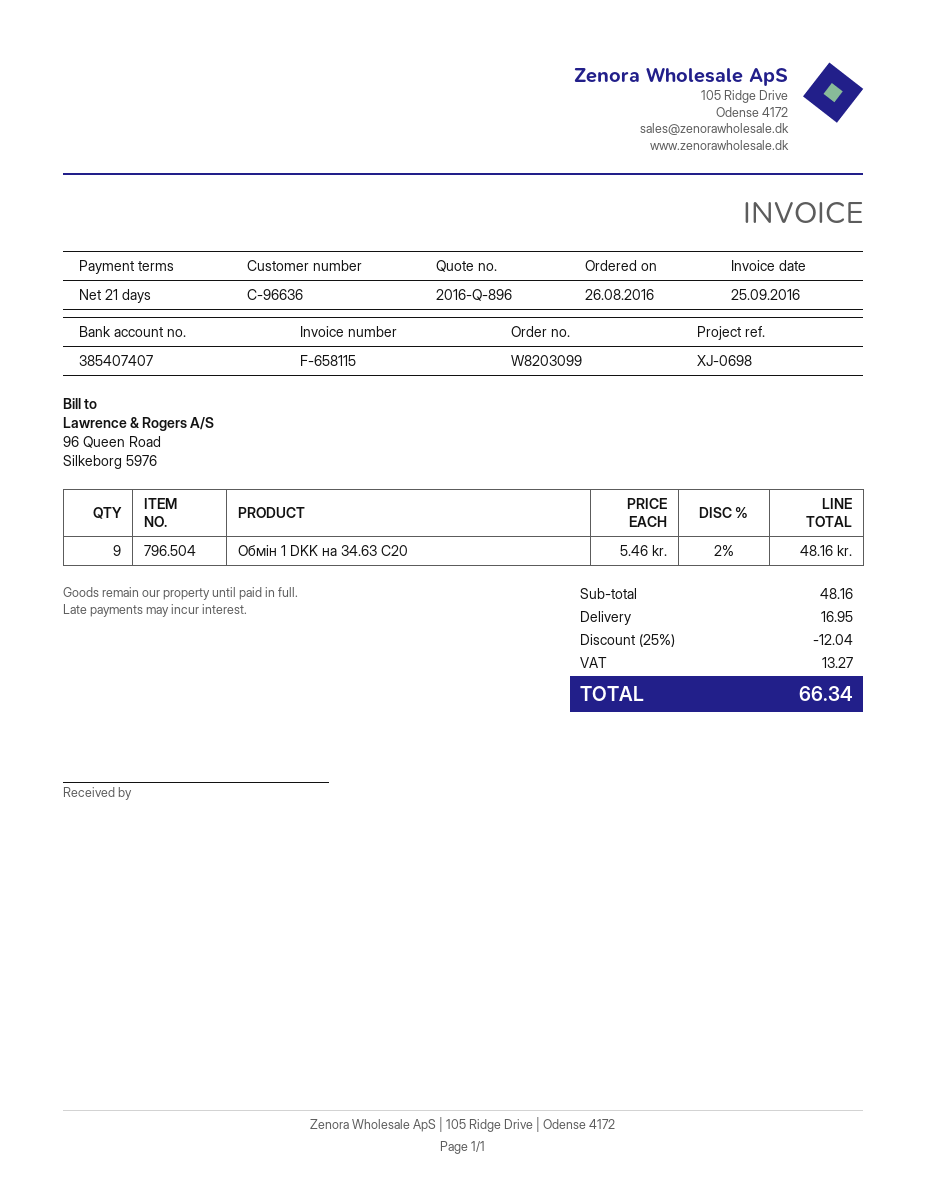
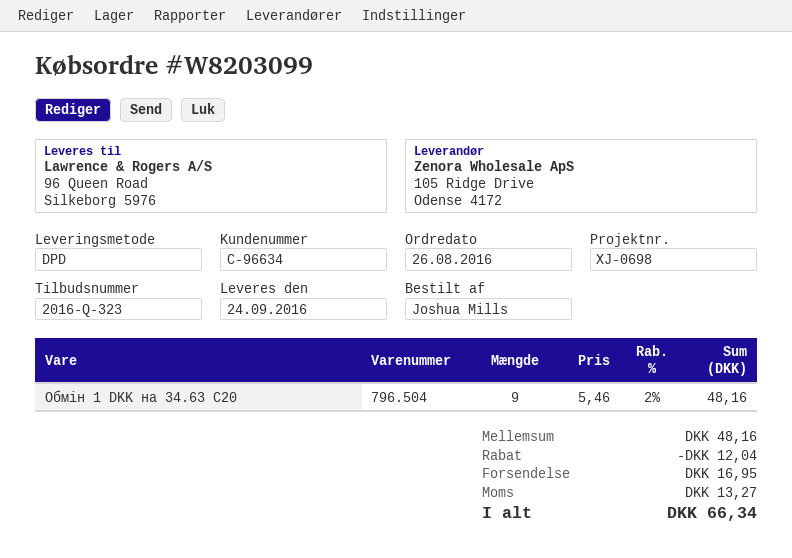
quote number: 2016-Q-896 -> 2016-Q-323
customer number: C-96636 -> C-96634

